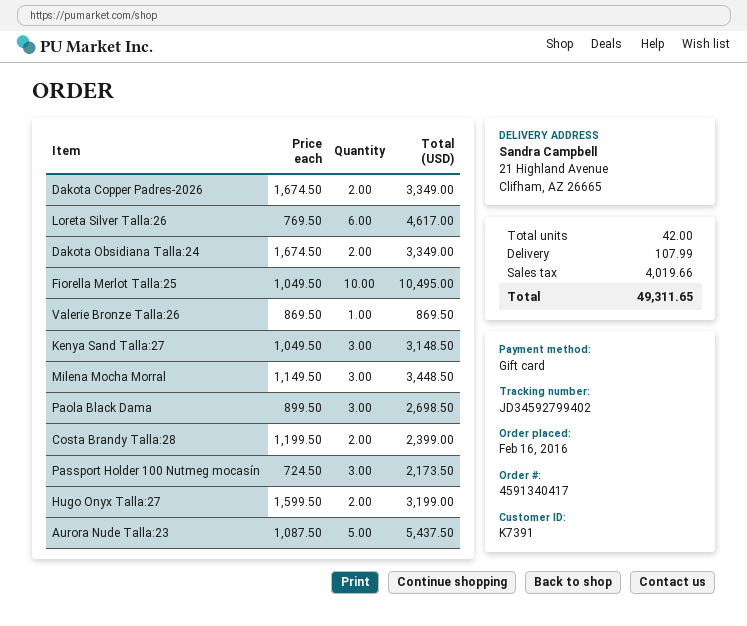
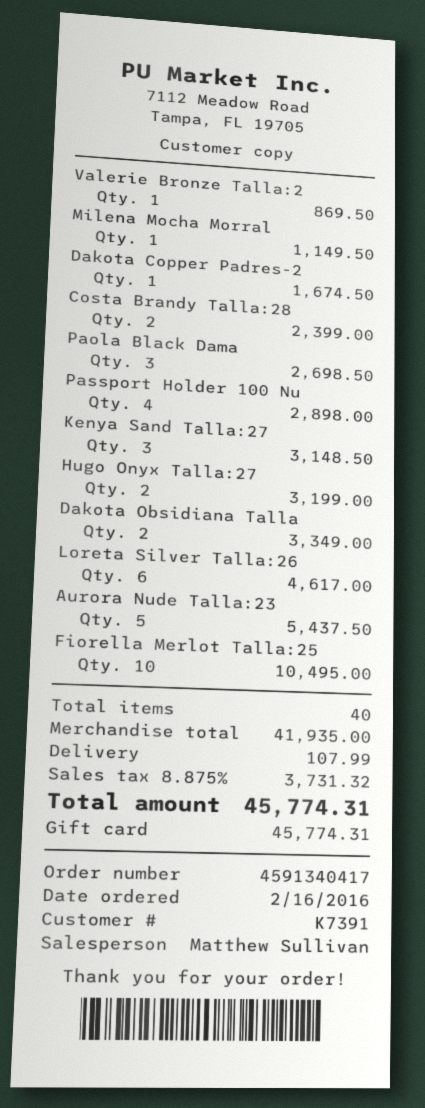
Dakota Copper Padres-2026: 2 for 3349.00 -> 1 for 1674.50
Milena Mocha Morral: 3 for 3448.50 -> 1 for 1149.50
Passport Holder 100 Nutmeg mocasín: 3 for 2173.50 -> 4 for 2898.00
total quantity: 42 -> 40
tax: 4019.66 -> 3731.32
total: 49311.65 -> 45774.31

